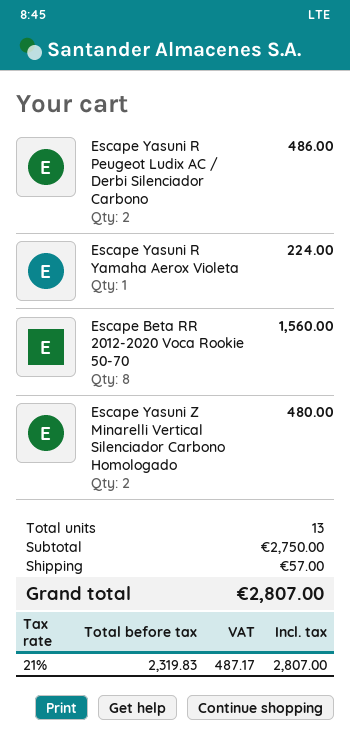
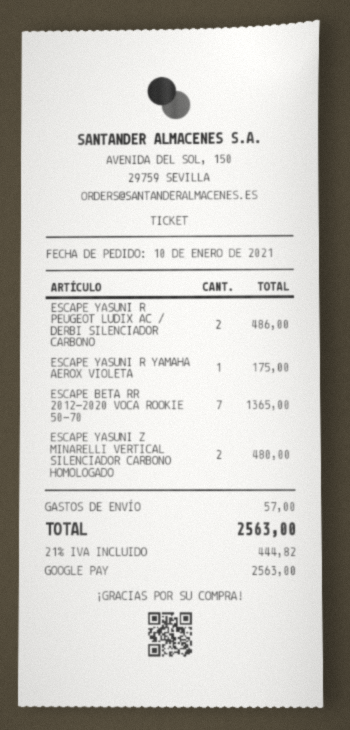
Escape Yasuni R Yamaha Aerox Violeta: 1 for 224.00 -> 1 for 175.00
Escape Beta RR 2012-2020 Voca Rookie 50-70: 8 for 1560.00 -> 7 for 1365.00
tax: 21% = 487.17 -> 21% = 444.82
total: 2807.00 -> 2563.00

